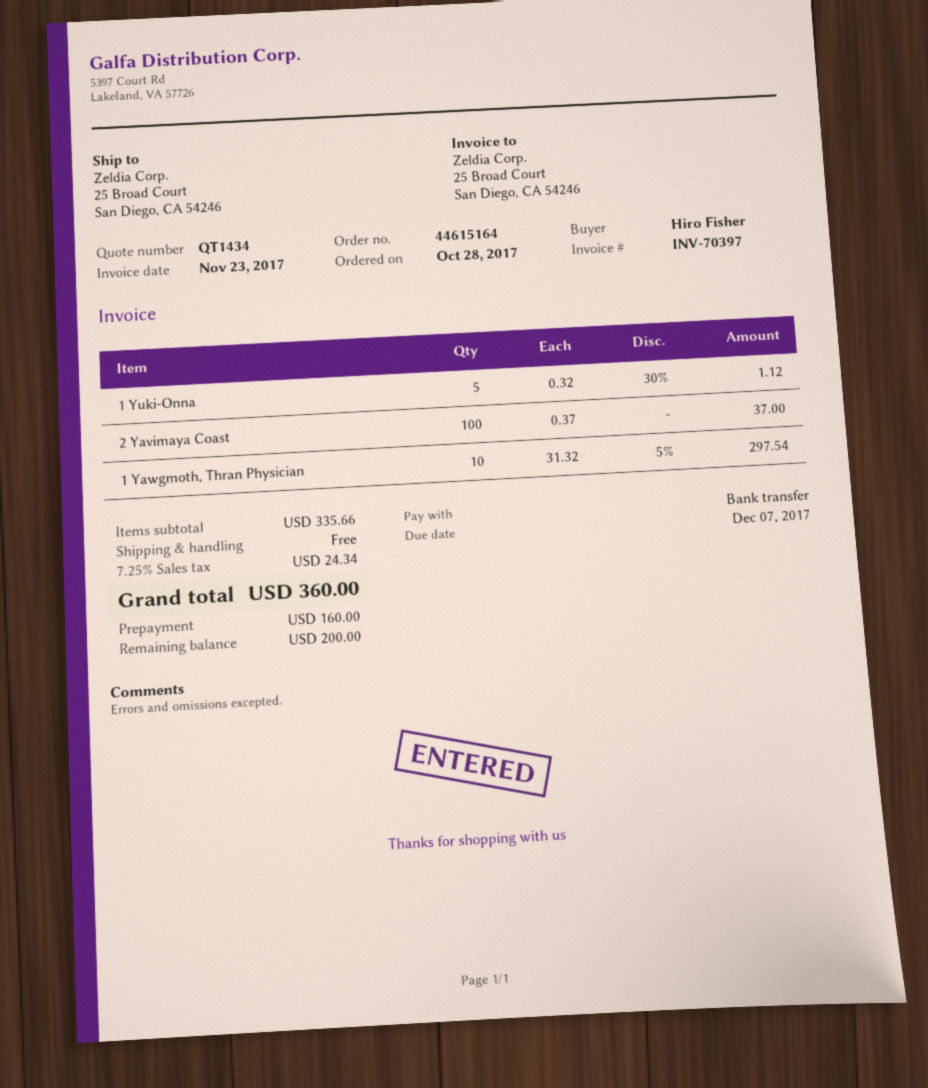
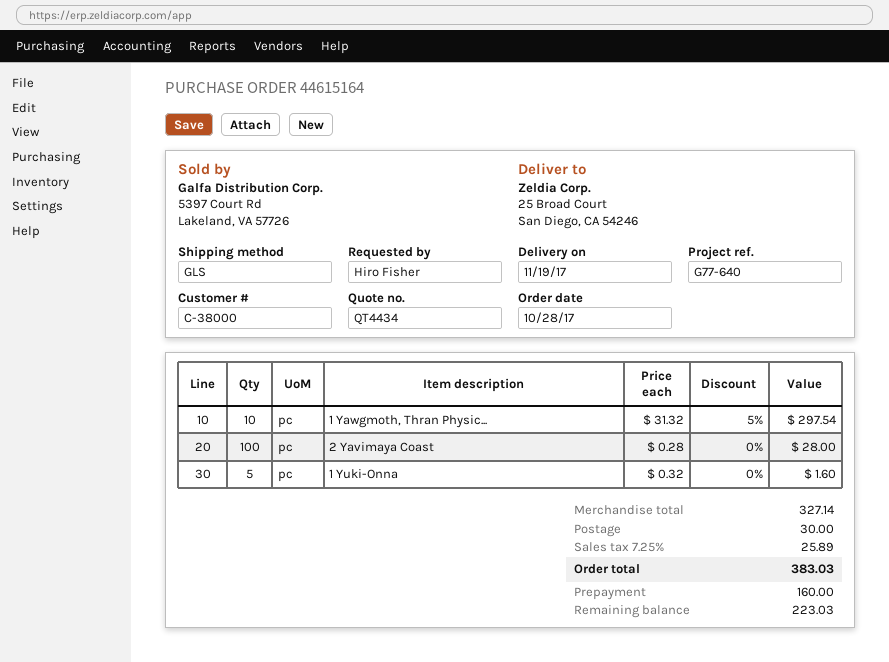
quote number: QT1434 -> QT4434
1 Yuki-Onna: 5 x 0.32 - 30% = 1.12 -> 5 x 0.32 = 1.60
2 Yavimaya Coast: 100 x 0.37 = 37.00 -> 100 x 0.28 = 28.00
subtotal: 335.66 -> 327.14
shipping: 0.00 -> 30.00
tax: 7.25% = 24.34 -> 7.25% = 25.89
total: 360.00 -> 383.03
balance: 200.00 -> 223.03

